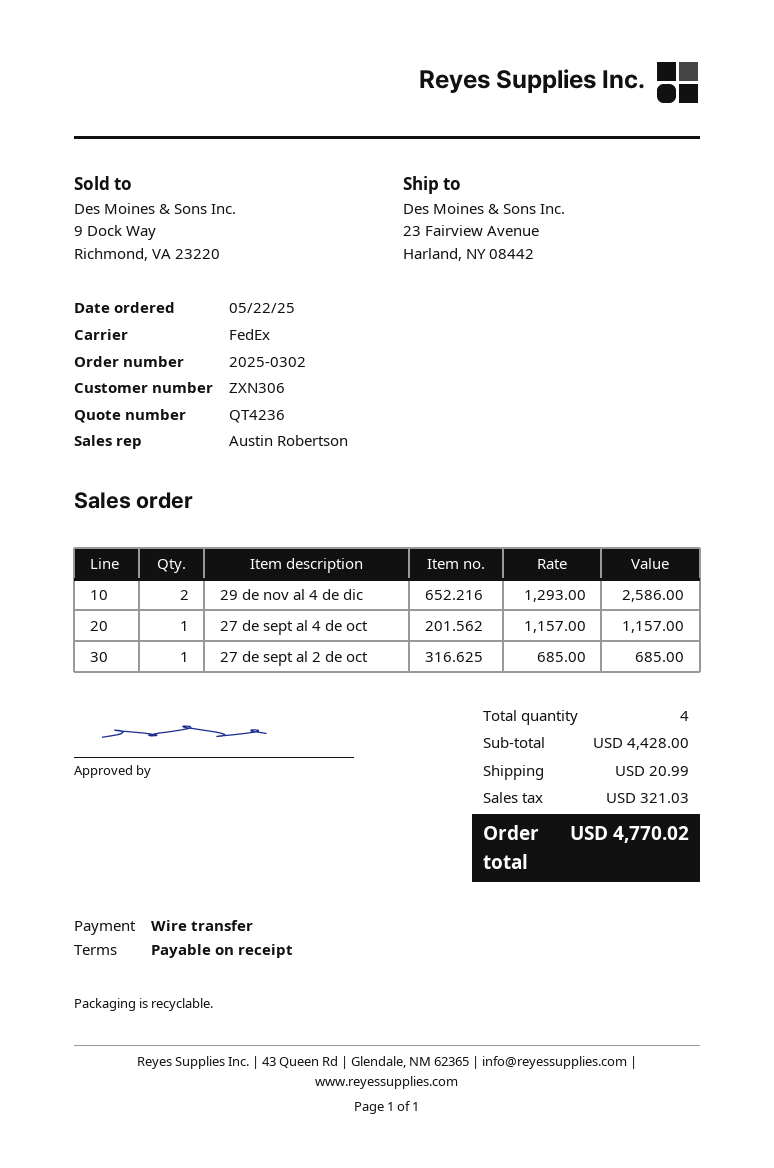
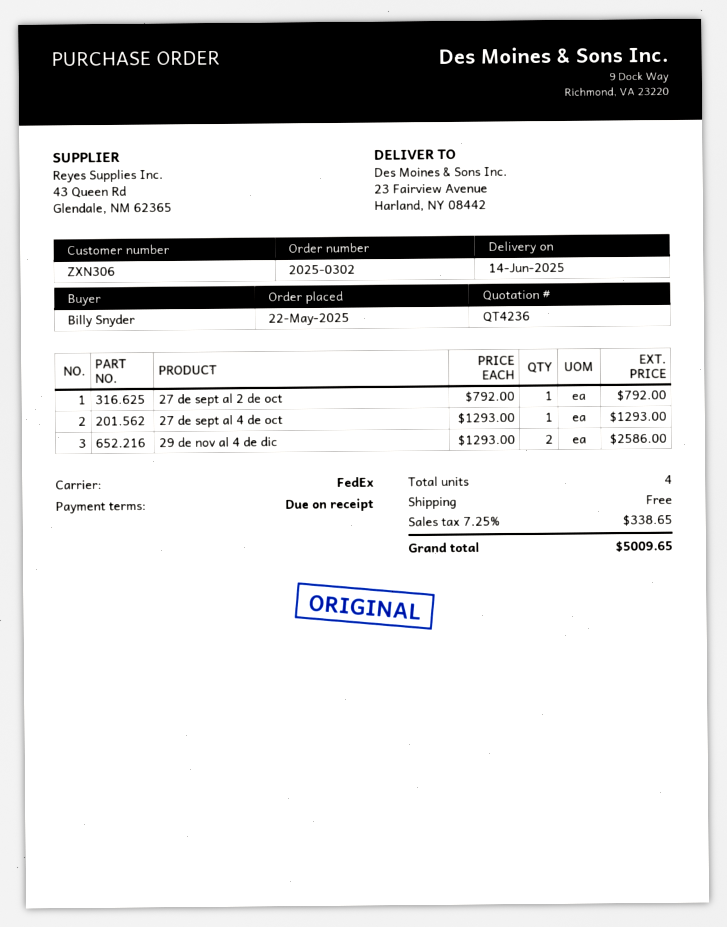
27 de sept al 4 de oct: 1 x 1157.00 = 1157.00 -> 1 x 1293.00 = 1293.00
27 de sept al 2 de oct: 1 x 685.00 = 685.00 -> 1 x 792.00 = 792.00
shipping: 20.99 -> 0.00
tax: 321.03 -> 338.65
total: 4770.02 -> 5009.65

